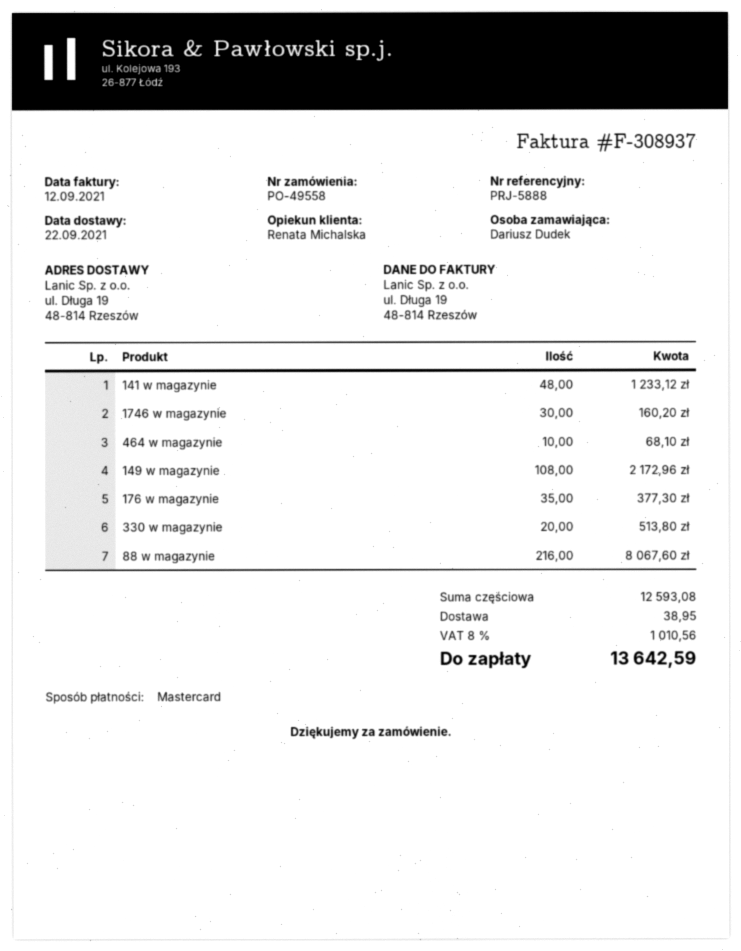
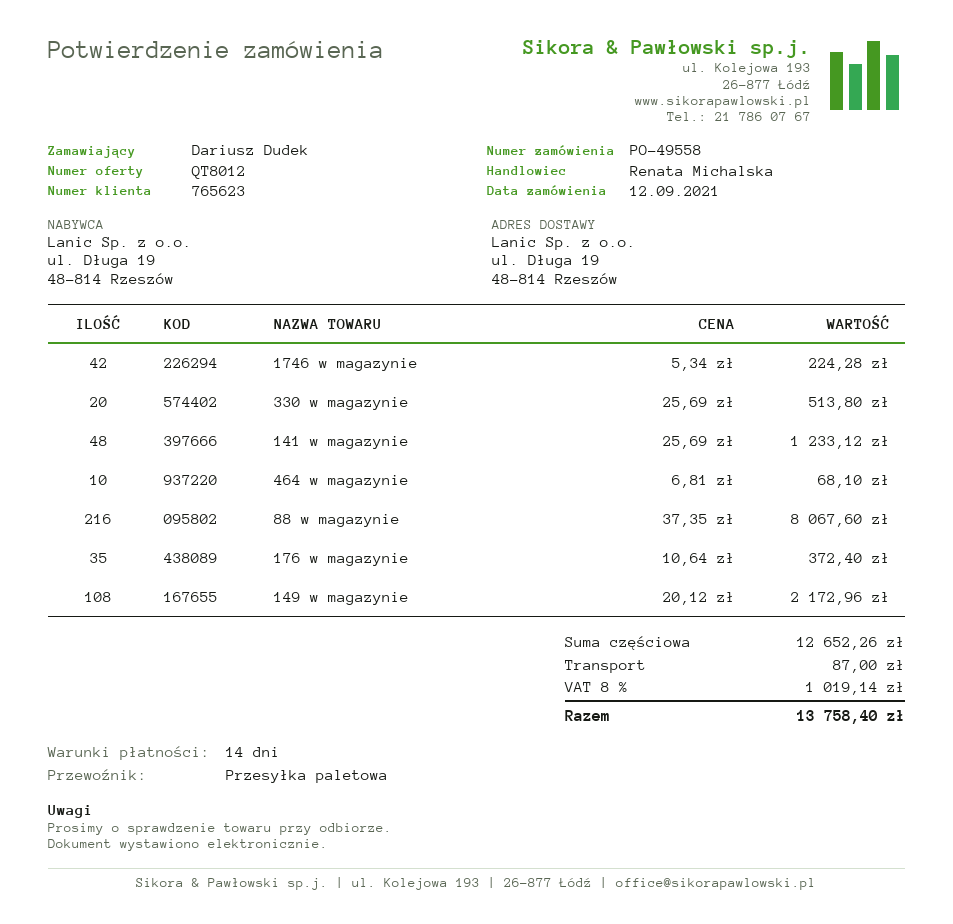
1746 w magazynie: 30 for 160.20 -> 42 for 224.28
176 w magazynie: 35 for 377.30 -> 35 for 372.40
subtotal: 12593.08 -> 12652.26
shipping: 38.95 -> 87.00
tax: 8% = 1010.56 -> 8% = 1019.14
total: 13642.59 -> 13758.40

